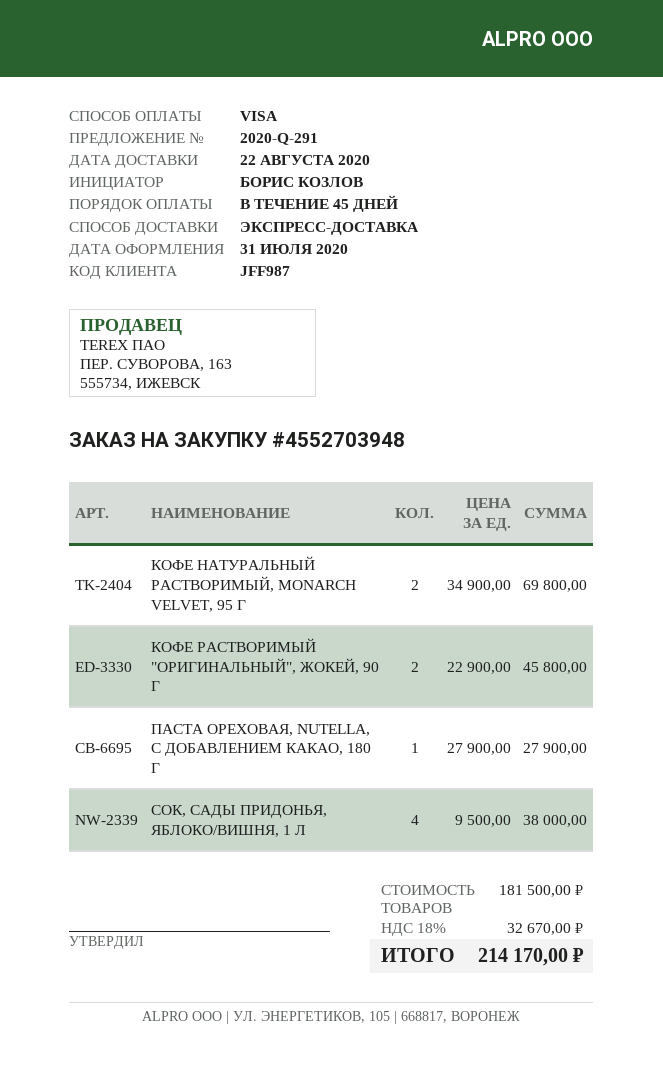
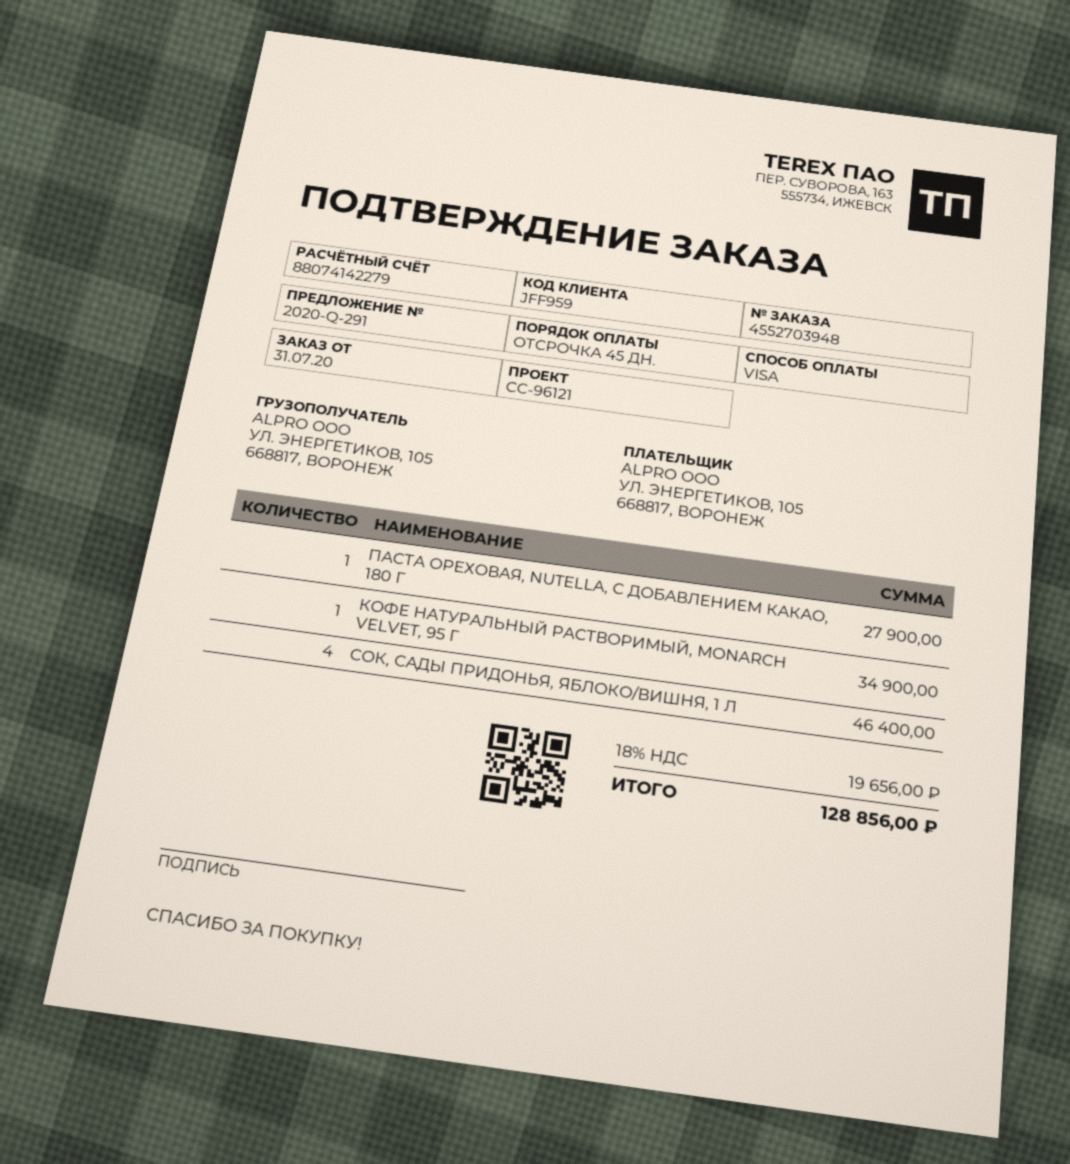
customer number: JFF987 -> JFF959
КОФЕ НАТУРАЛЬНЫЙ РАСТВОРИМЫЙ, MONARCH VELVET, 95 Г: 2 for 69800.00 -> 1 for 34900.00
КОФЕ РАСТВОРИМЫЙ "ОРИГИНАЛЬНЫЙ", ЖОКЕЙ, 90 Г: 2 for 45800.00 -> none
СОК, САДЫ ПРИДОНЬЯ, ЯБЛОКО/ВИШНЯ, 1 Л: 4 for 38000.00 -> 4 for 46400.00
tax: 18% = 32670.00 -> 18% = 19656.00
total: 214170.00 -> 128856.00

